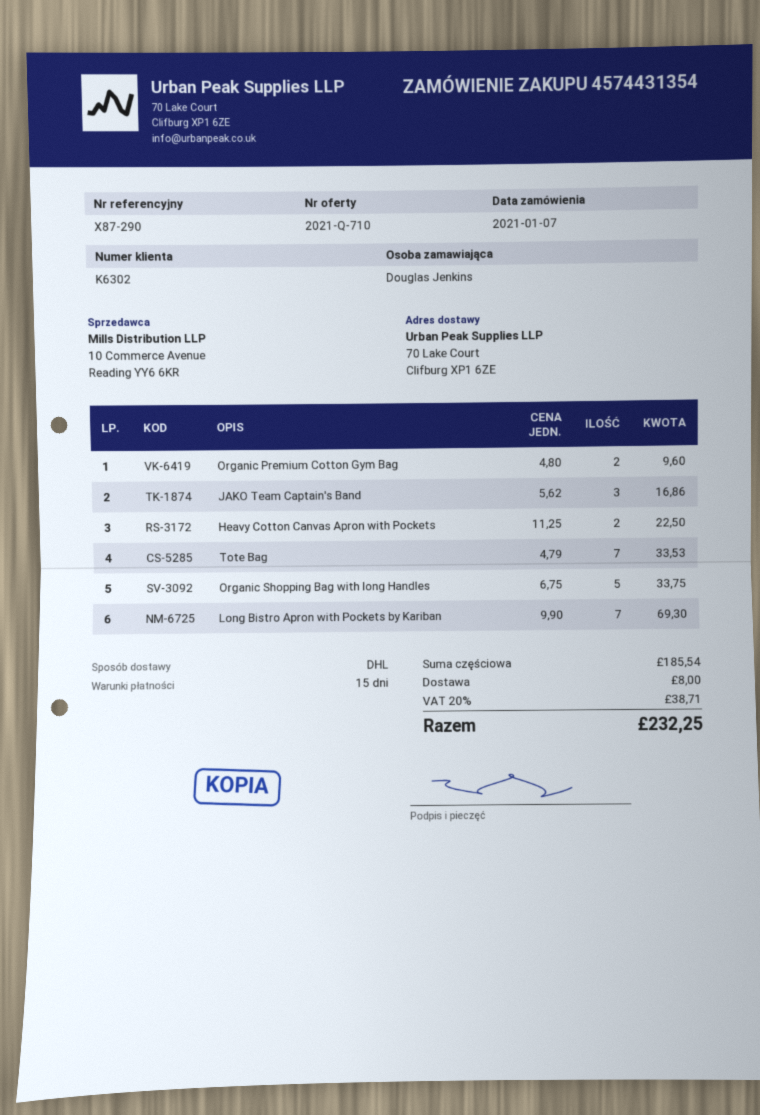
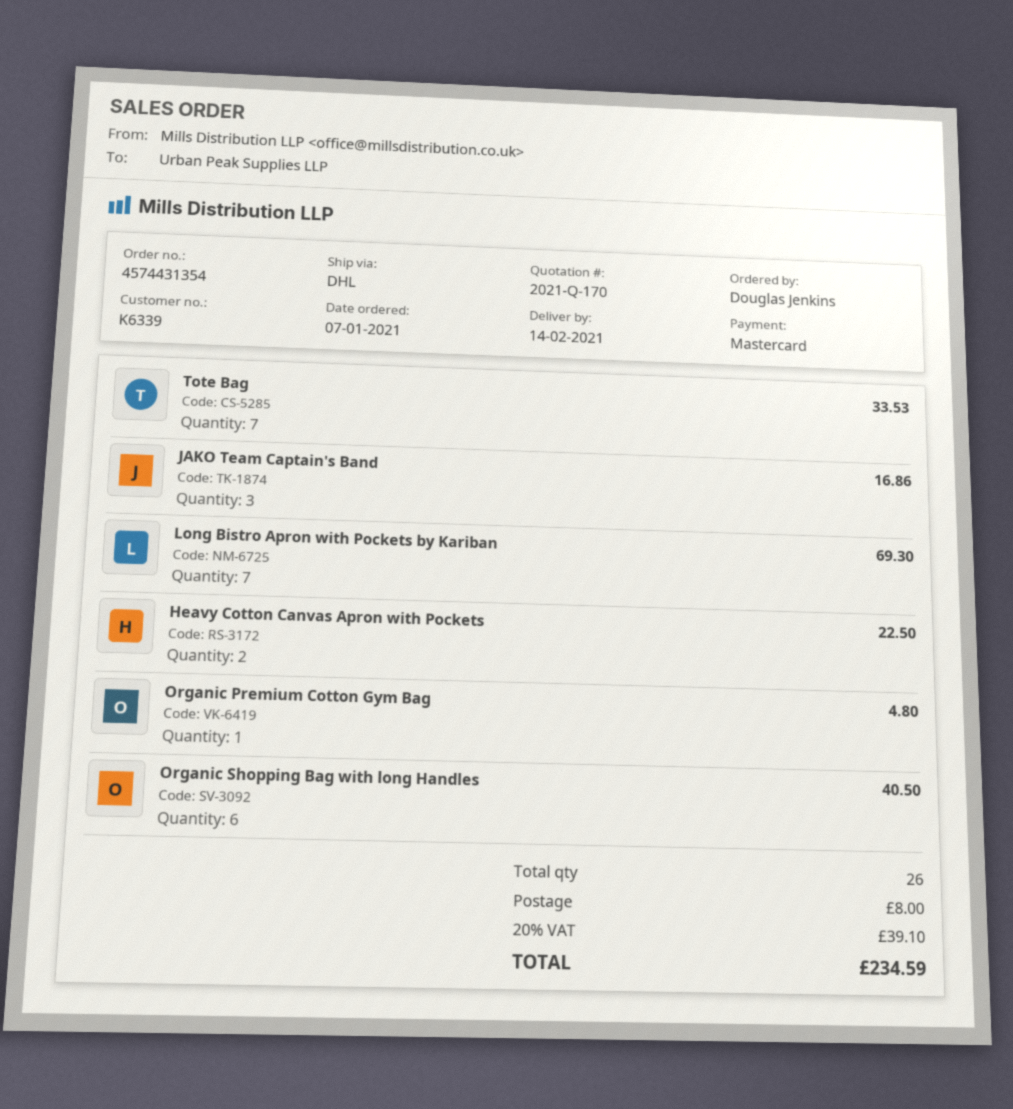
quote number: 2021-Q-710 -> 2021-Q-170
customer number: K6302 -> K6339
Organic Premium Cotton Gym Bag: 2 for 9.60 -> 1 for 4.80
Organic Shopping Bag with long Handles: 5 for 33.75 -> 6 for 40.50
tax: 20% = 38.71 -> 20% = 39.10
total: 232.25 -> 234.59

